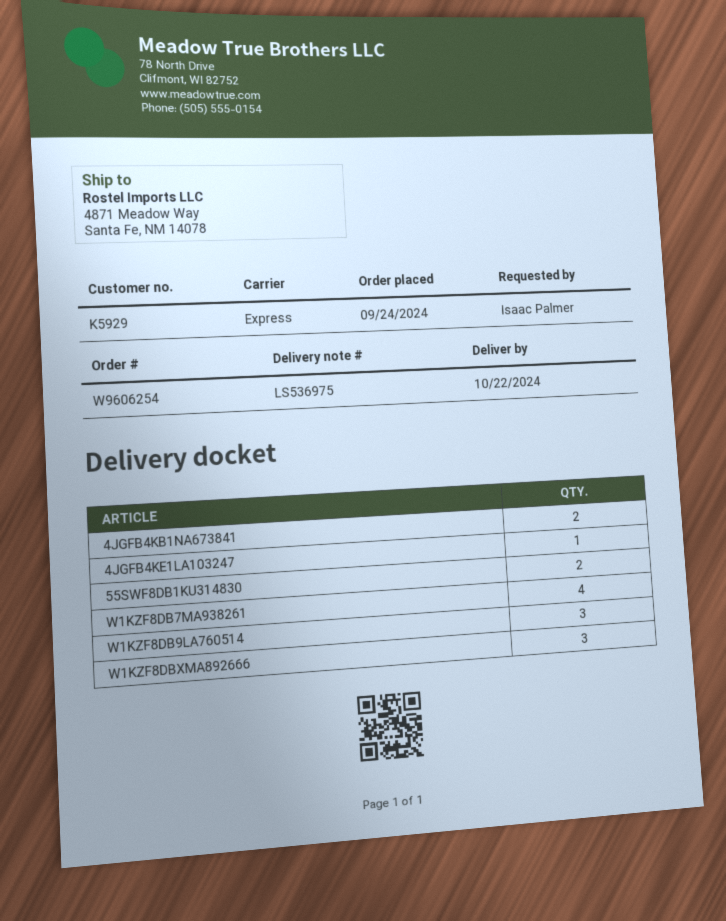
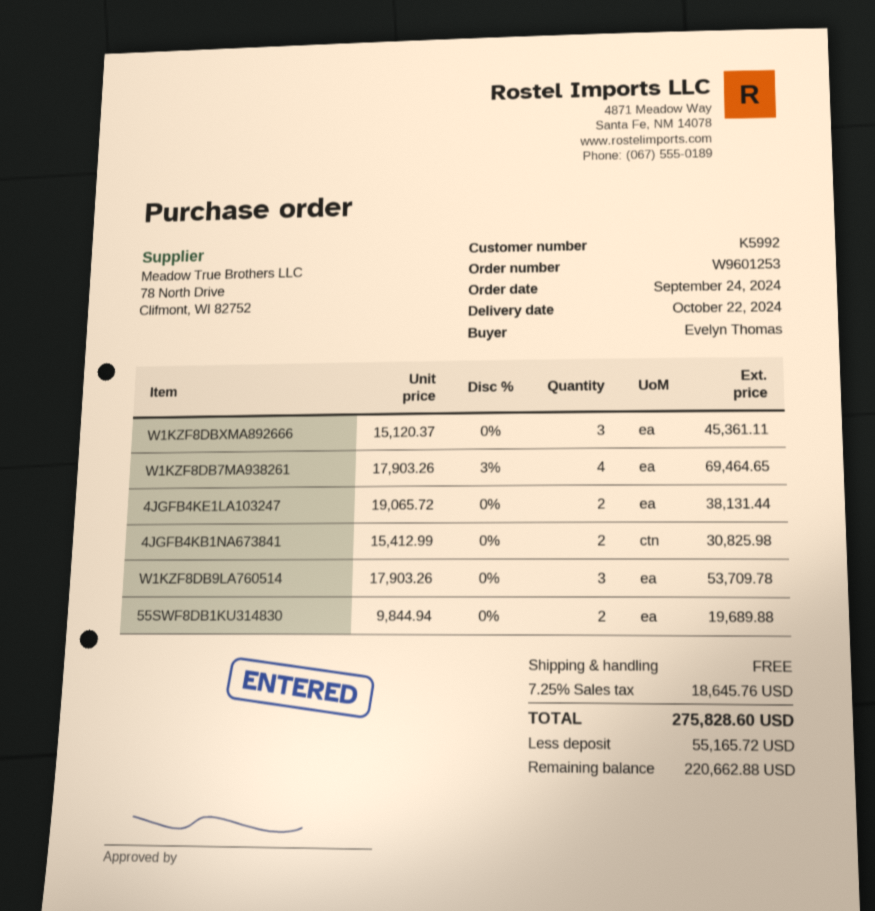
order number: W9606254 -> W9601253
customer number: K5929 -> K5992
ordered by: Isaac Palmer -> Evelyn Thomas
4JGFB4KE1LA103247: 1 -> 2

